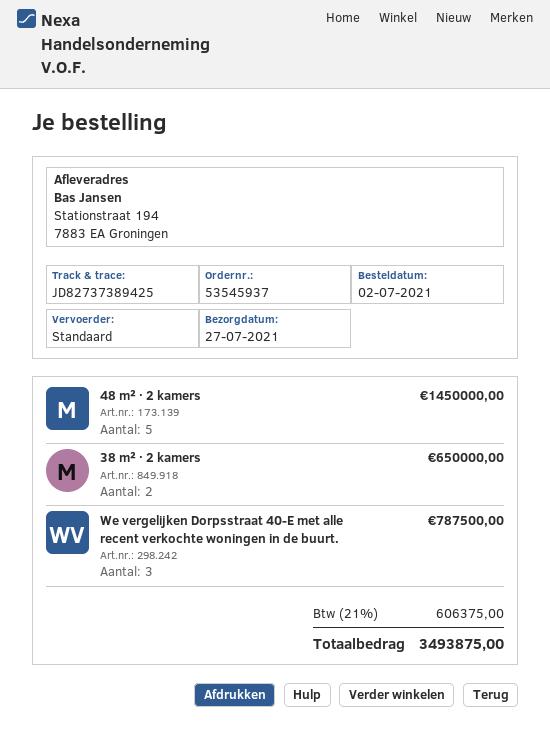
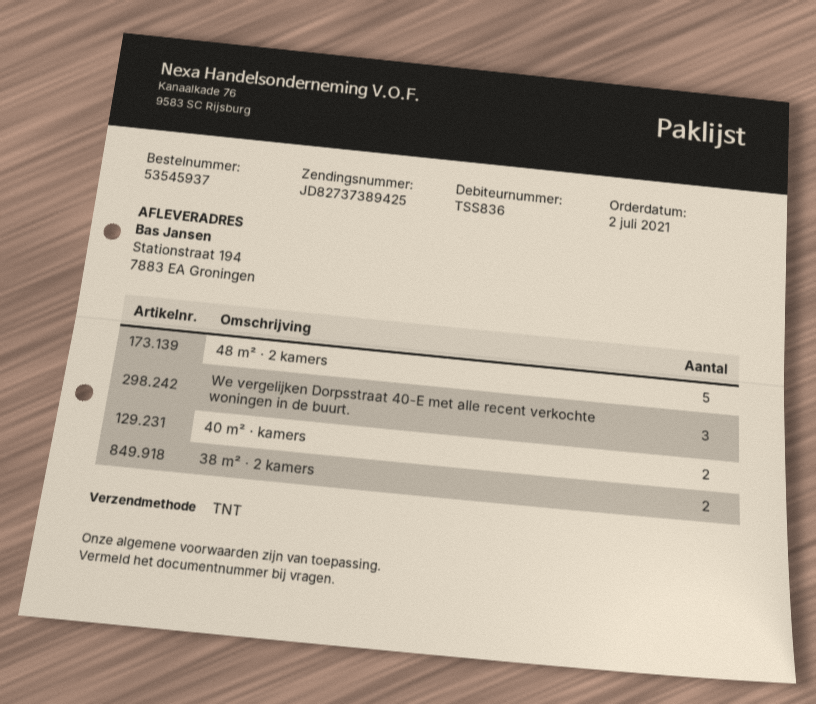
shipping method: standard -> TNT
40 m² · kamers: none -> 2

